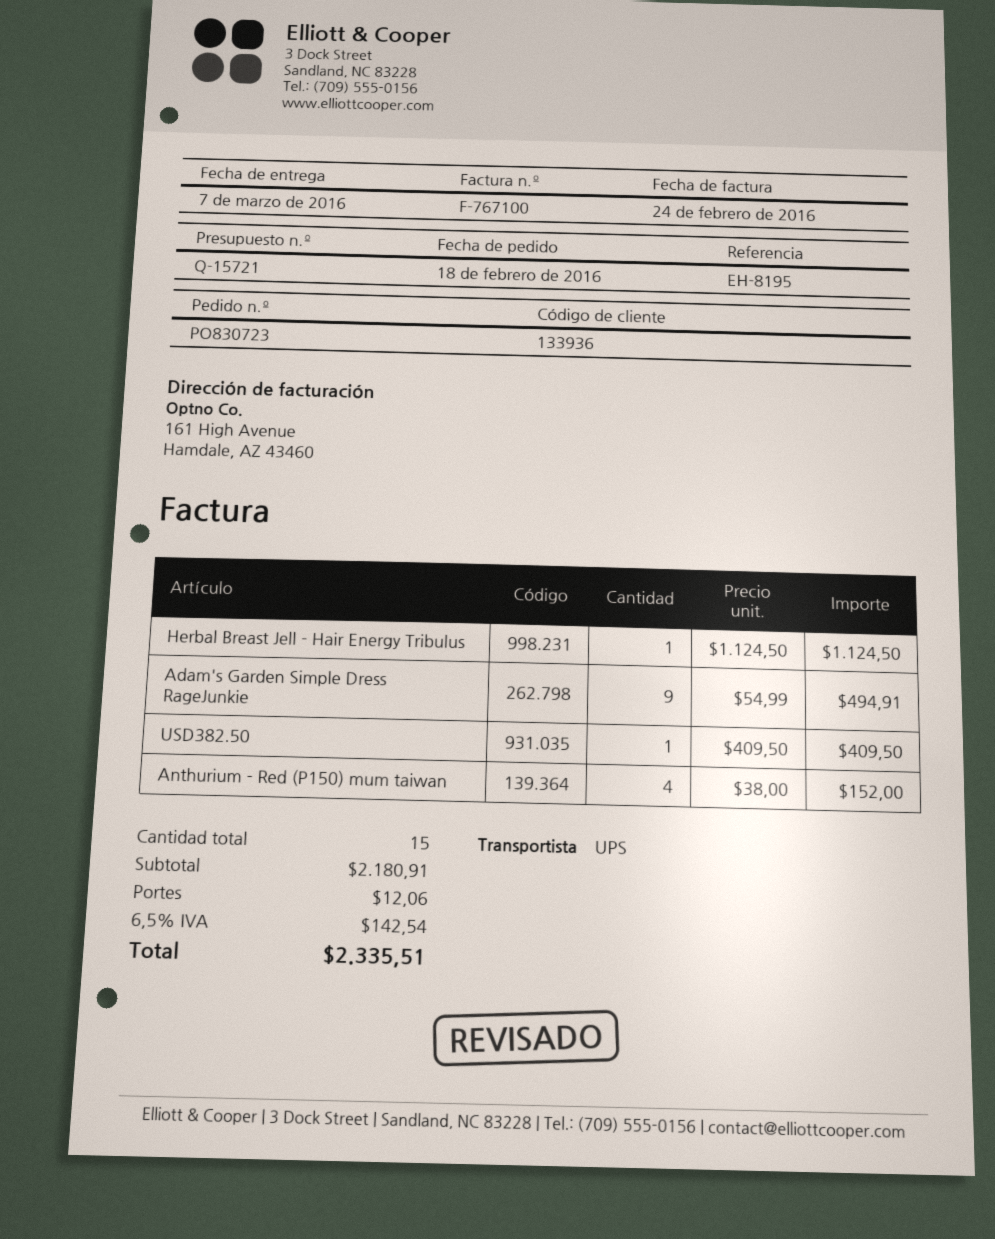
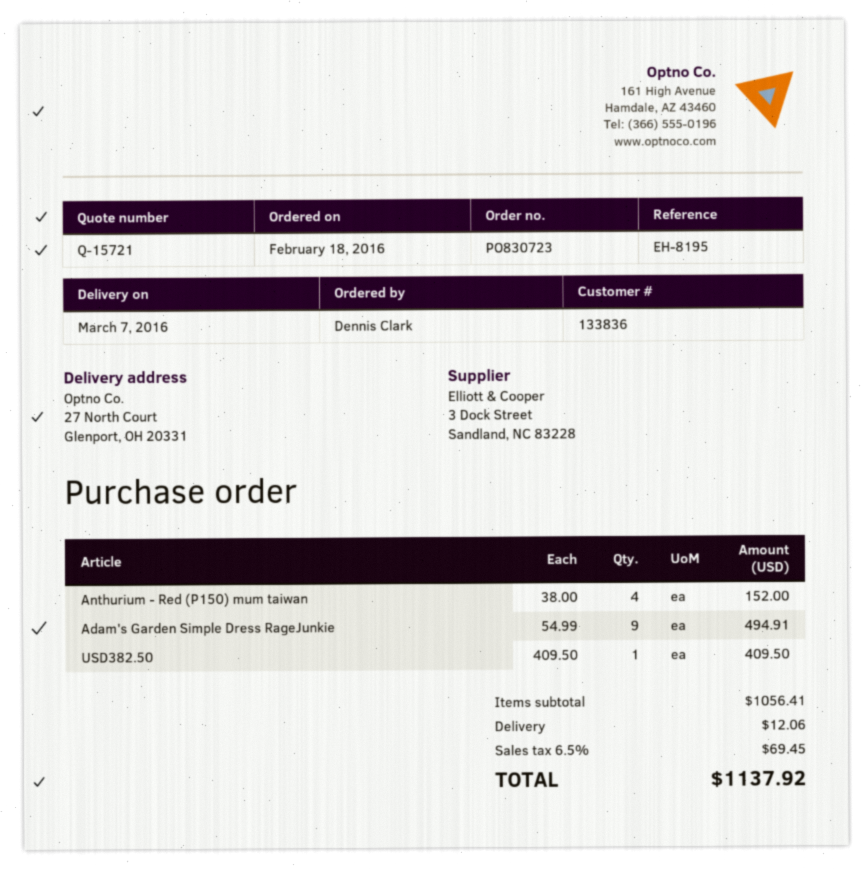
customer number: 133936 -> 133836
Herbal Breast Jell - Hair Energy Tribulus: 1 x 1124.50 = 1124.50 -> none
subtotal: 2180.91 -> 1056.41
tax: 6.5% = 142.54 -> 6.5% = 69.45
total: 2335.51 -> 1137.92

